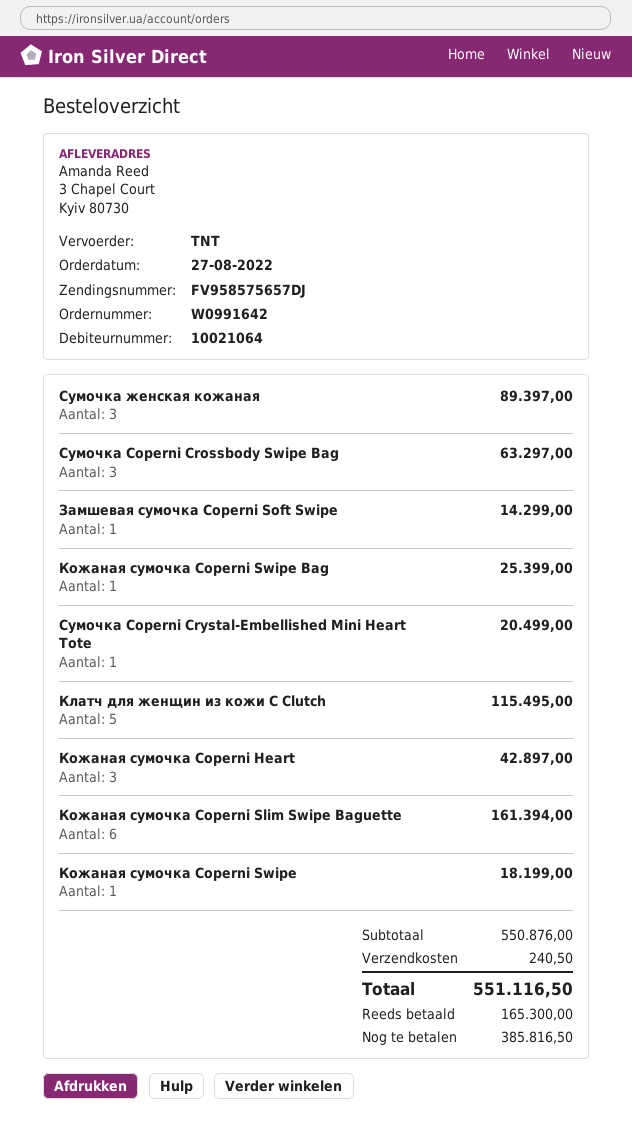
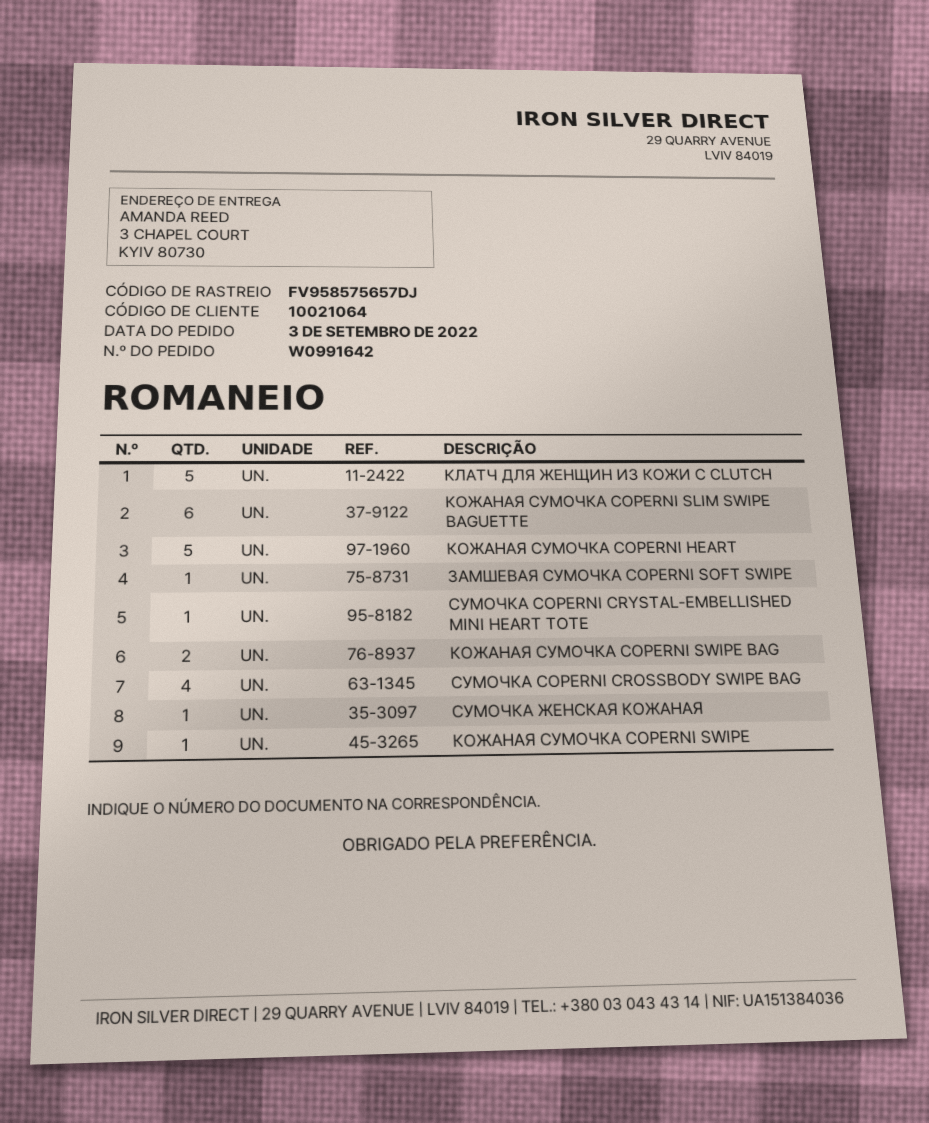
order date: 2022-08-27 -> 2022-09-03
Сумочка женская кожаная: 3 -> 1
Сумочка Coperni Crossbody Swipe Bag: 3 -> 4
Кожаная сумочка Coperni Swipe Bag: 1 -> 2
Кожаная сумочка Coperni Heart: 3 -> 5

